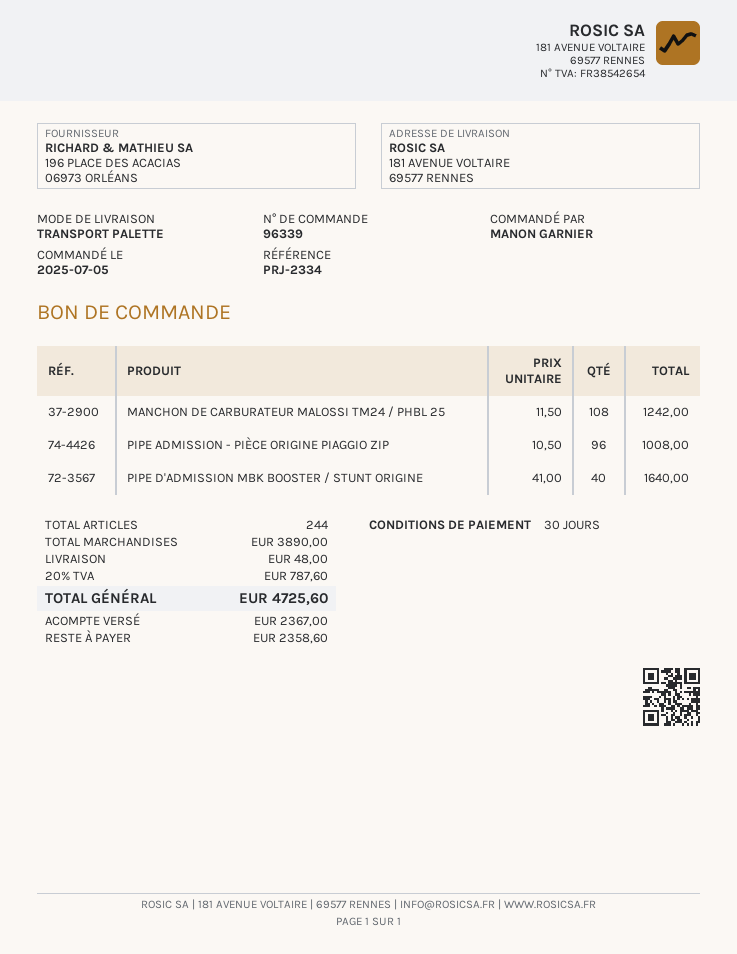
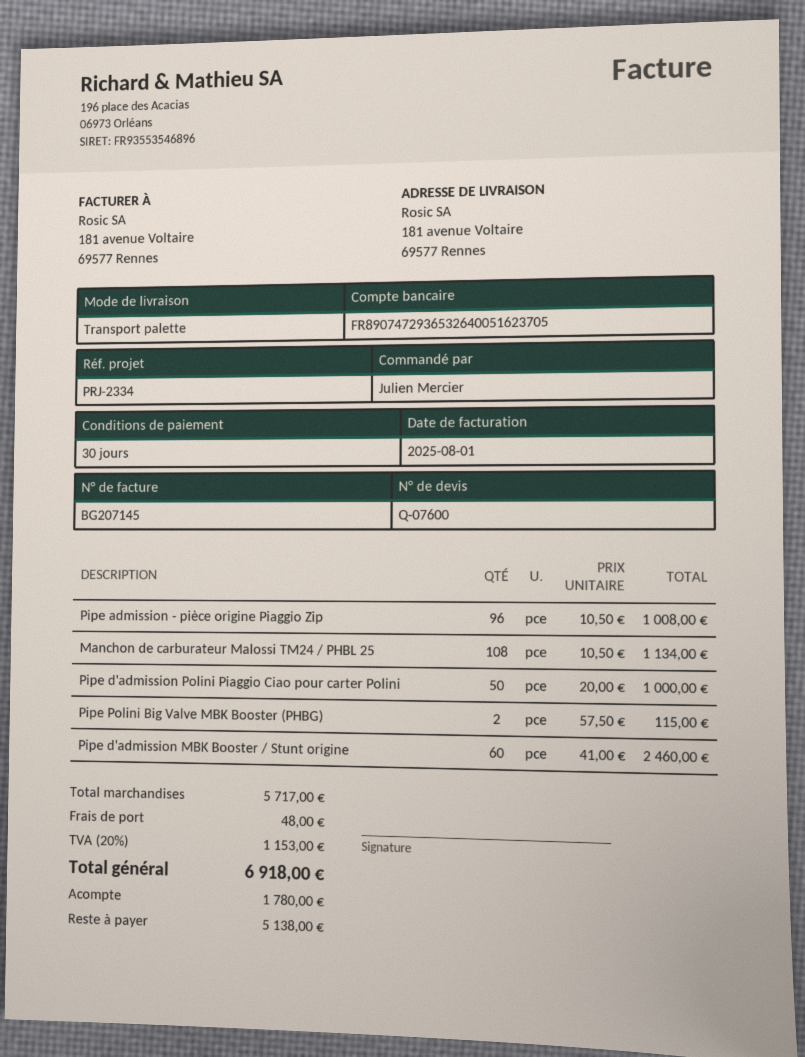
ordered by: MANON GARNIER -> Julien Mercier
MANCHON DE CARBURATEUR MALOSSI TM24 / PHBL 25: 108 x 11.50 = 1242.00 -> 108 x 10.50 = 1134.00
PIPE D'ADMISSION MBK BOOSTER / STUNT ORIGINE: 40 x 41.00 = 1640.00 -> 60 x 41.00 = 2460.00
Pipe d'admission Polini Piaggio Ciao pour carter Polini: none -> 50 x 20.00 = 1000.00
Pipe Polini Big Valve MBK Booster (PHBG): none -> 2 x 57.50 = 115.00
subtotal: 3890.00 -> 5717.00
tax: 20% = 787.60 -> 20% = 1153.00
total: 4725.60 -> 6918.00
deposit: 2367.00 -> 1780.00
balance: 2358.60 -> 5138.00

